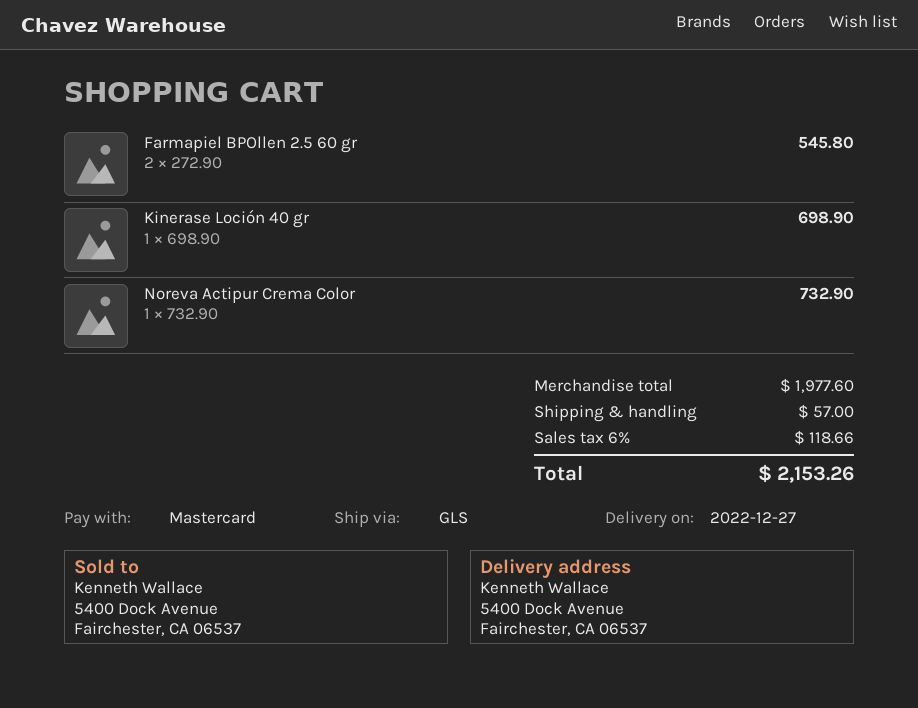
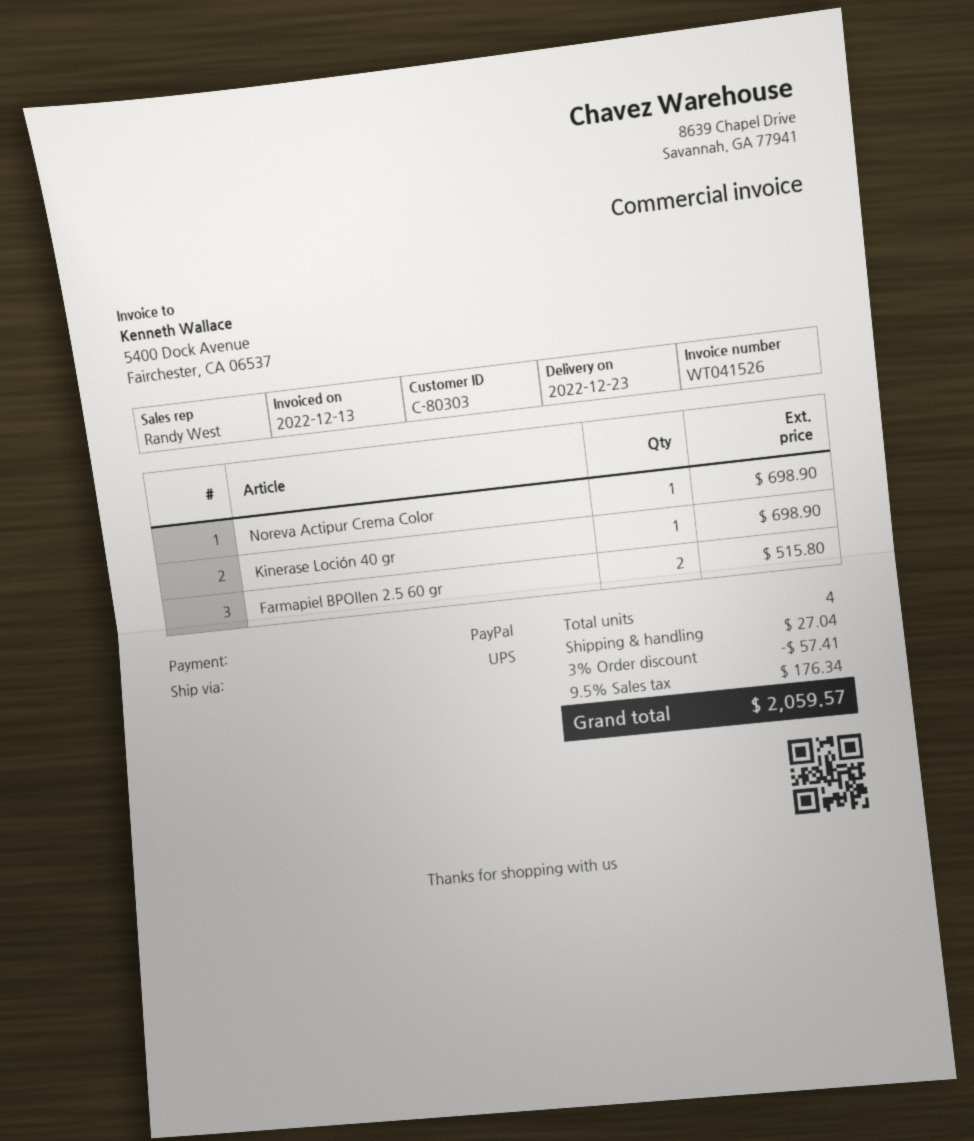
delivery date: 2022-12-27 -> 2022-12-23
payment method: Mastercard -> PayPal
shipping method: GLS -> UPS
Farmapiel BPOllen 2.5 60 gr: 2 for 545.80 -> 2 for 515.80
Noreva Actipur Crema Color: 1 for 732.90 -> 1 for 698.90
discount: none -> 3% = 57.41
shipping: 57.00 -> 27.04
tax: 6% = 118.66 -> 9.5% = 176.34
total: 2153.26 -> 2059.57

